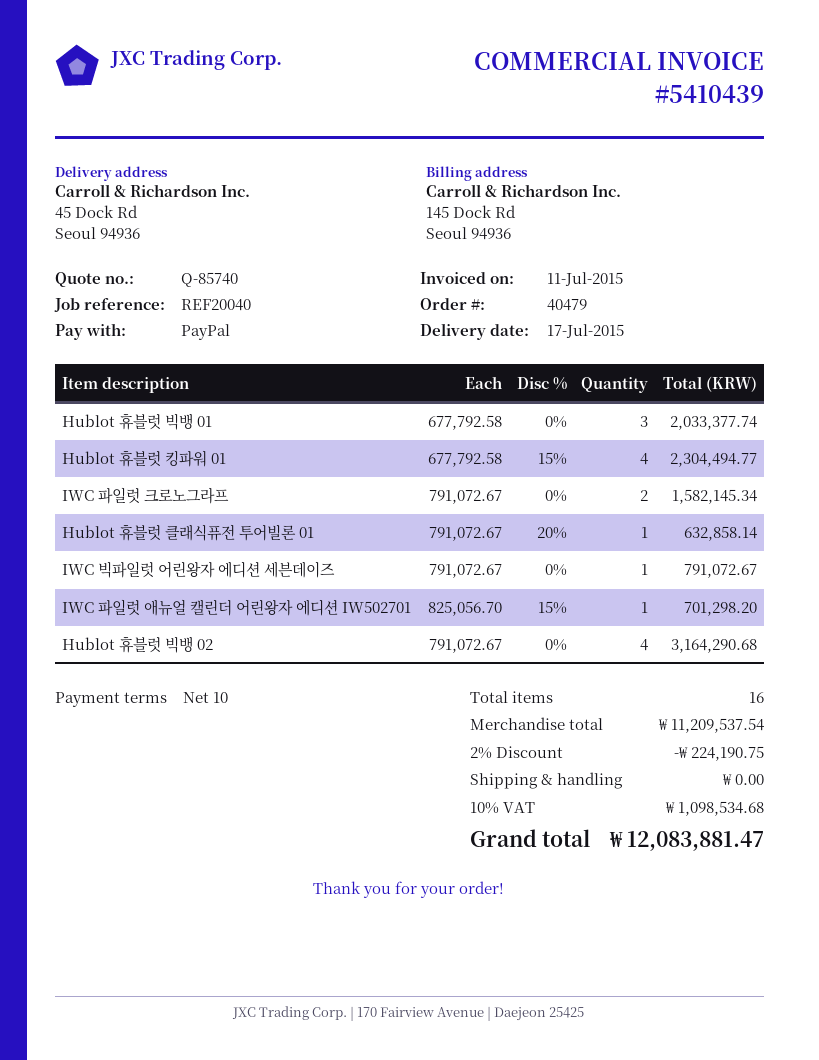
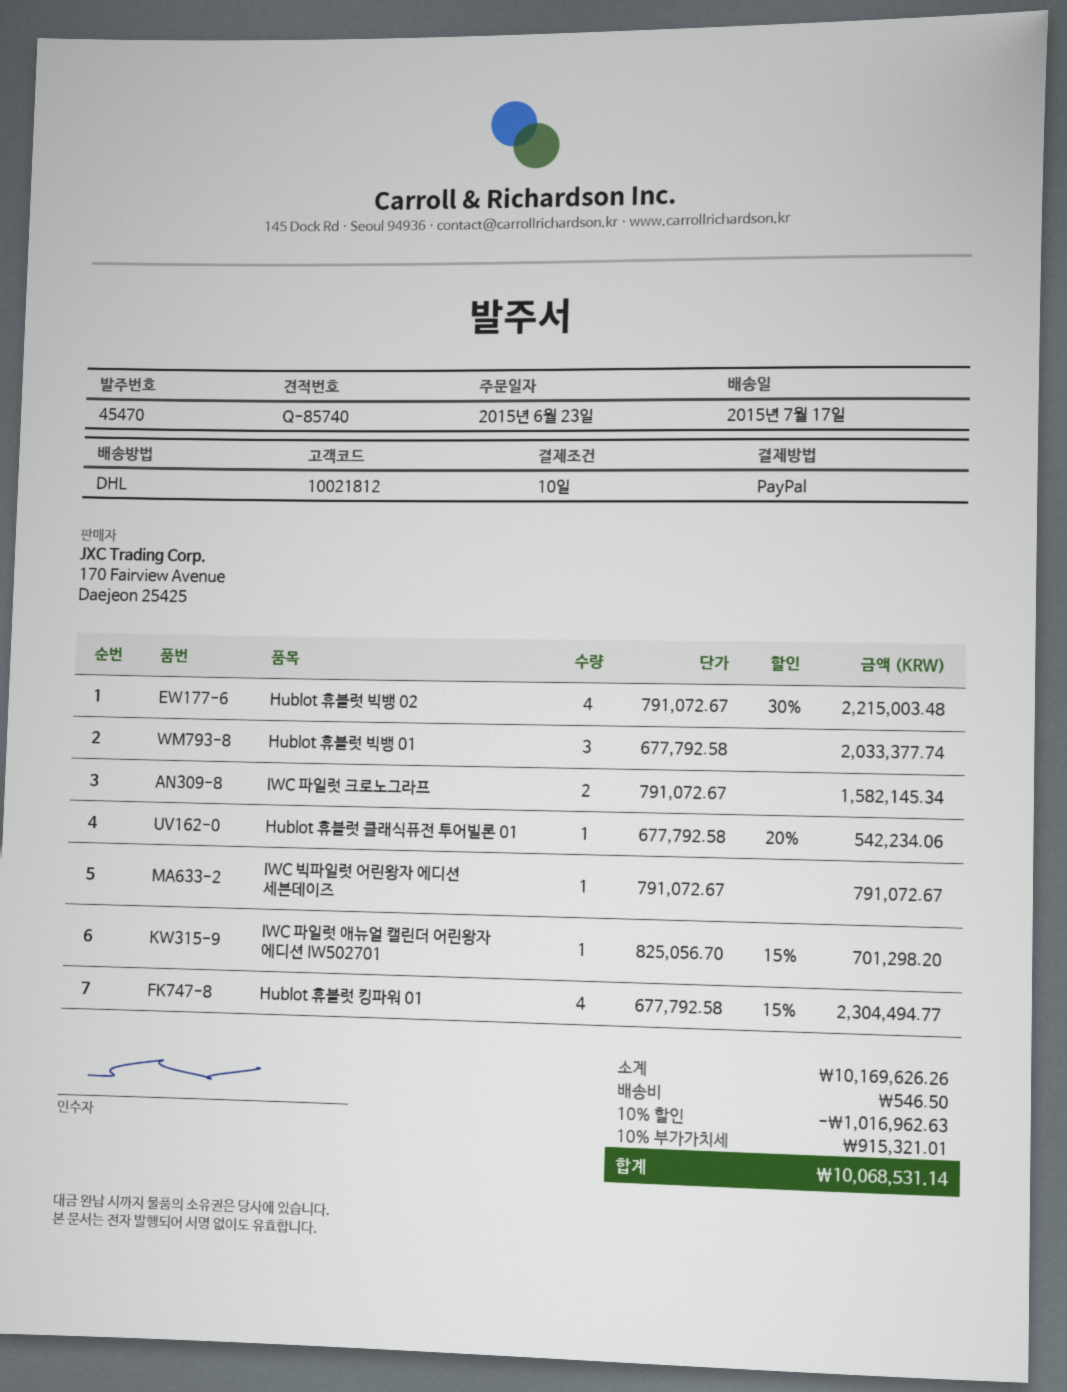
order number: 40479 -> 45470
Hublot 휴블럿 클래식퓨전 투어빌론 01: 1 x 791072.67 - 20% = 632858.14 -> 1 x 677792.58 - 20% = 542234.06
Hublot 휴블럿 빅뱅 02: 4 x 791072.67 = 3164290.68 -> 4 x 791072.67 - 30% = 2215003.48
subtotal: 11209537.54 -> 10169626.26
discount: 2% = 224190.75 -> 10% = 1016962.63
shipping: 0.00 -> 546.50
tax: 10% = 1098534.68 -> 10% = 915321.01
total: 12083881.47 -> 10068531.14

